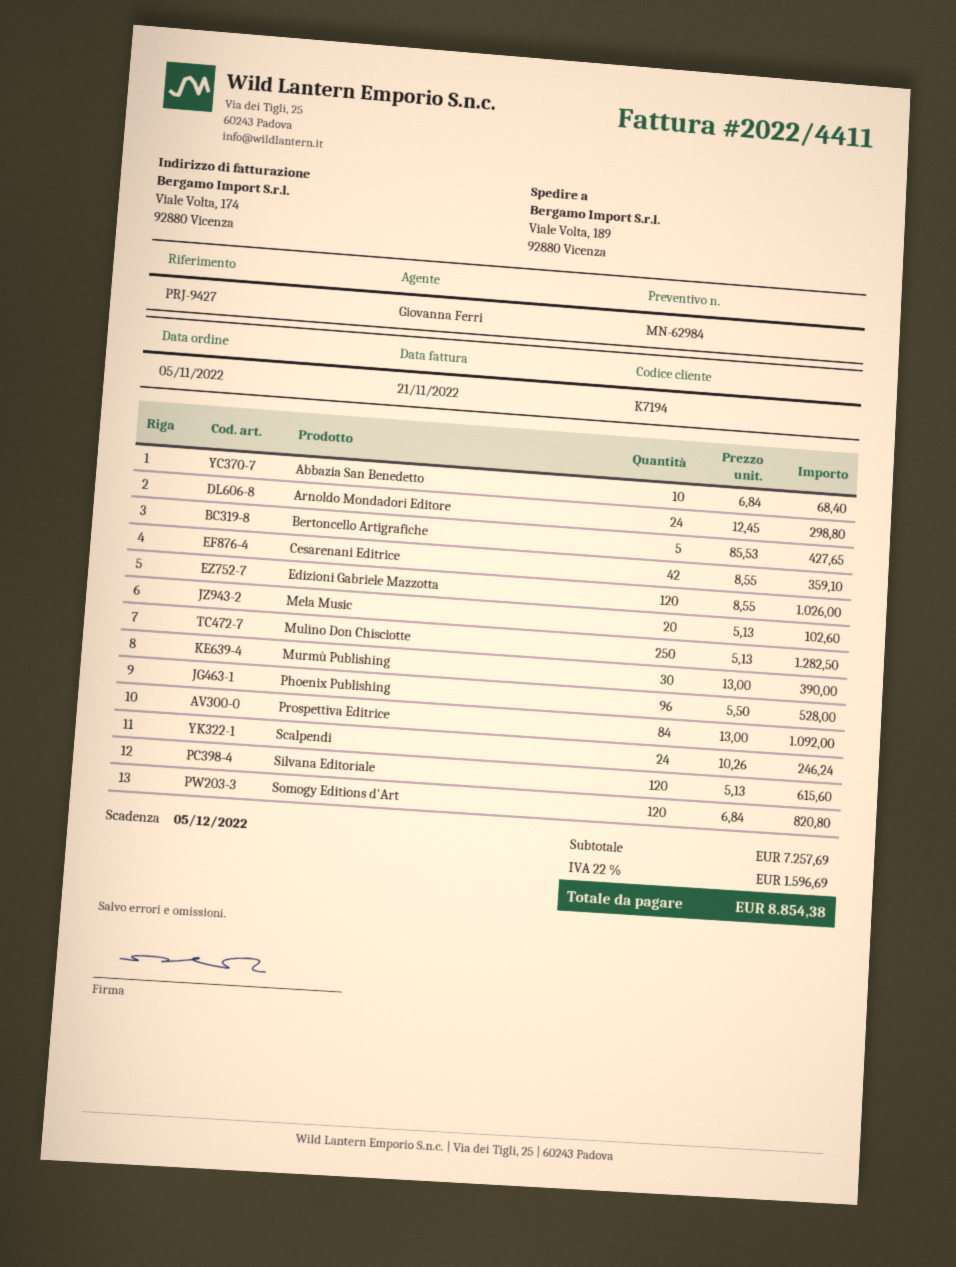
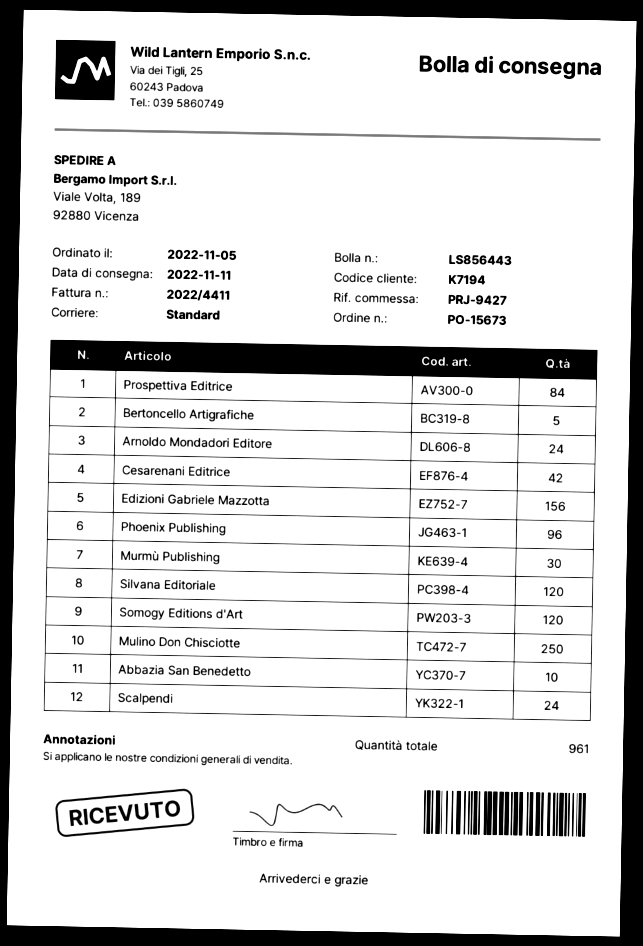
Edizioni Gabriele Mazzotta: 120 -> 156
Mela Music: 20 -> none

